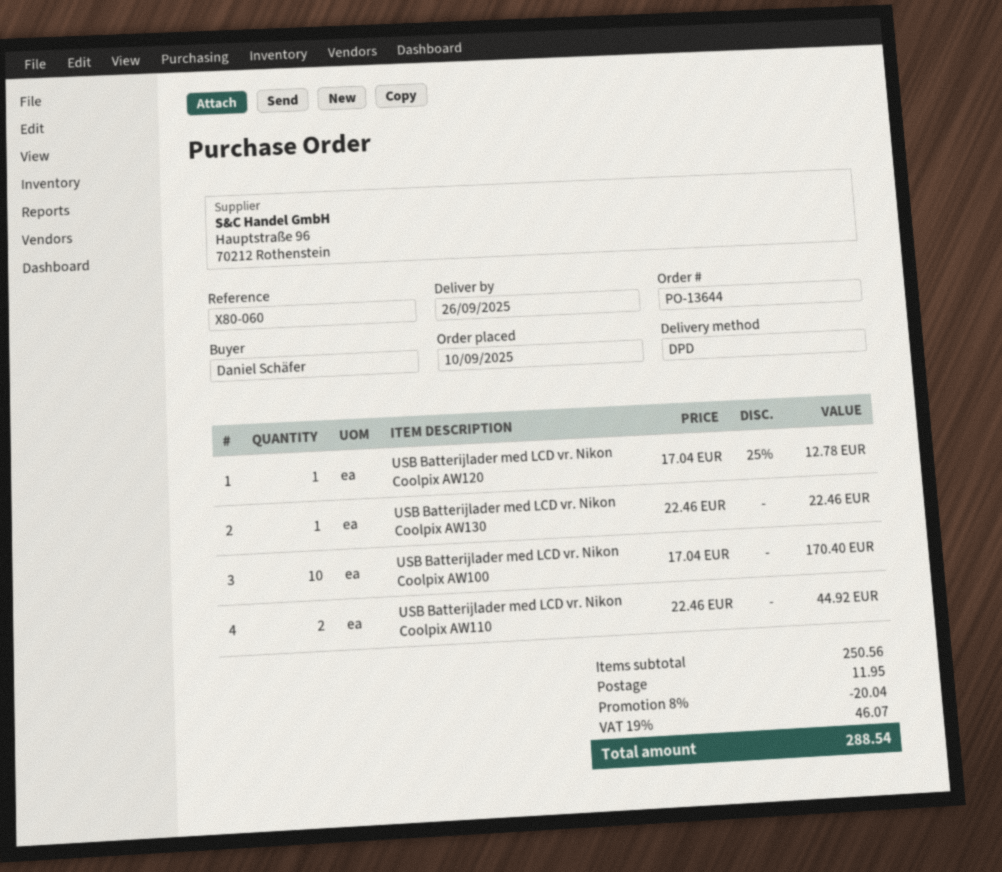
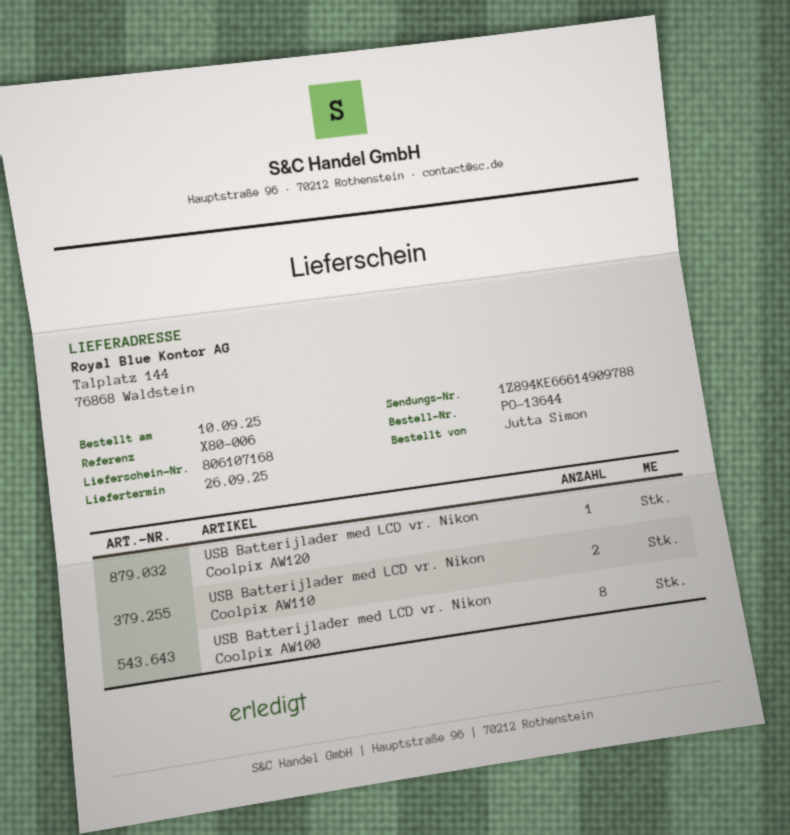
reference: X80-060 -> X80-006
ordered by: Daniel Schäfer -> Jutta Simon
USB Batterijlader med LCD vr. Nikon Coolpix AW130: 1 -> none
USB Batterijlader med LCD vr. Nikon Coolpix AW100: 10 -> 8

